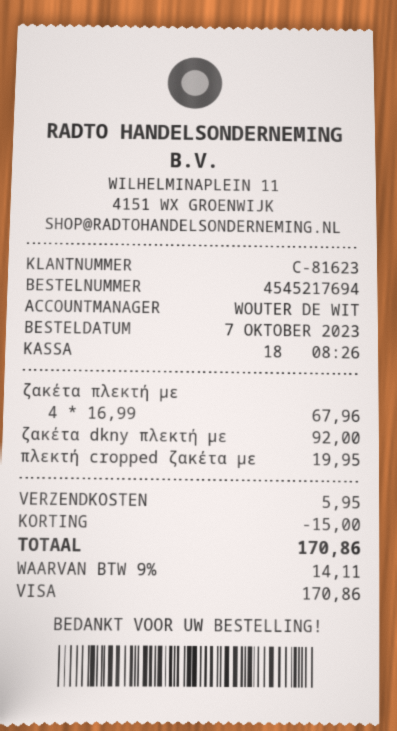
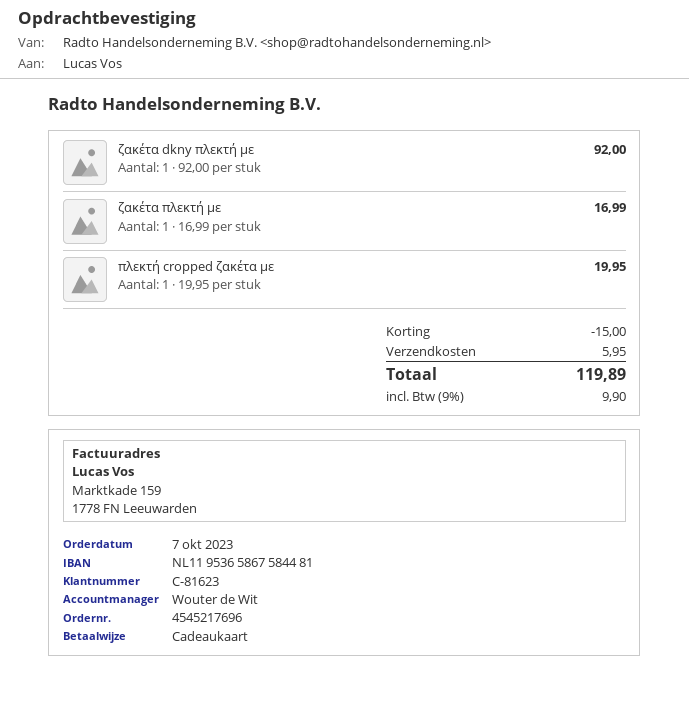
order number: 4545217694 -> 4545217696
payment method: Visa -> gift card
ζακέτα πλεκτή με: 4 x 16.99 = 67.96 -> 1 x 16.99 = 16.99
tax: 9% = 14.11 -> 9% = 9.90
total: 170.86 -> 119.89

